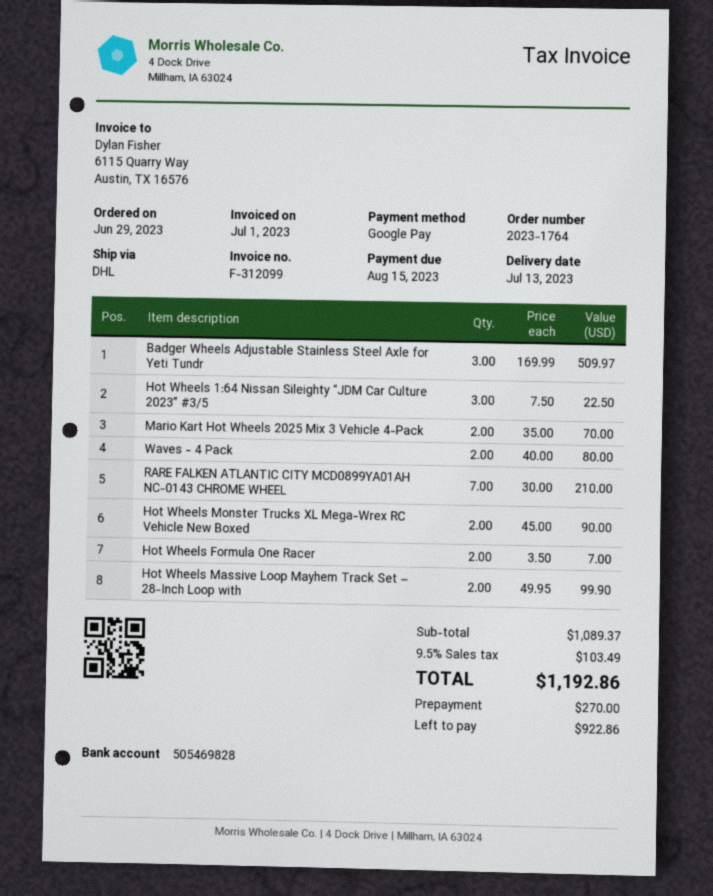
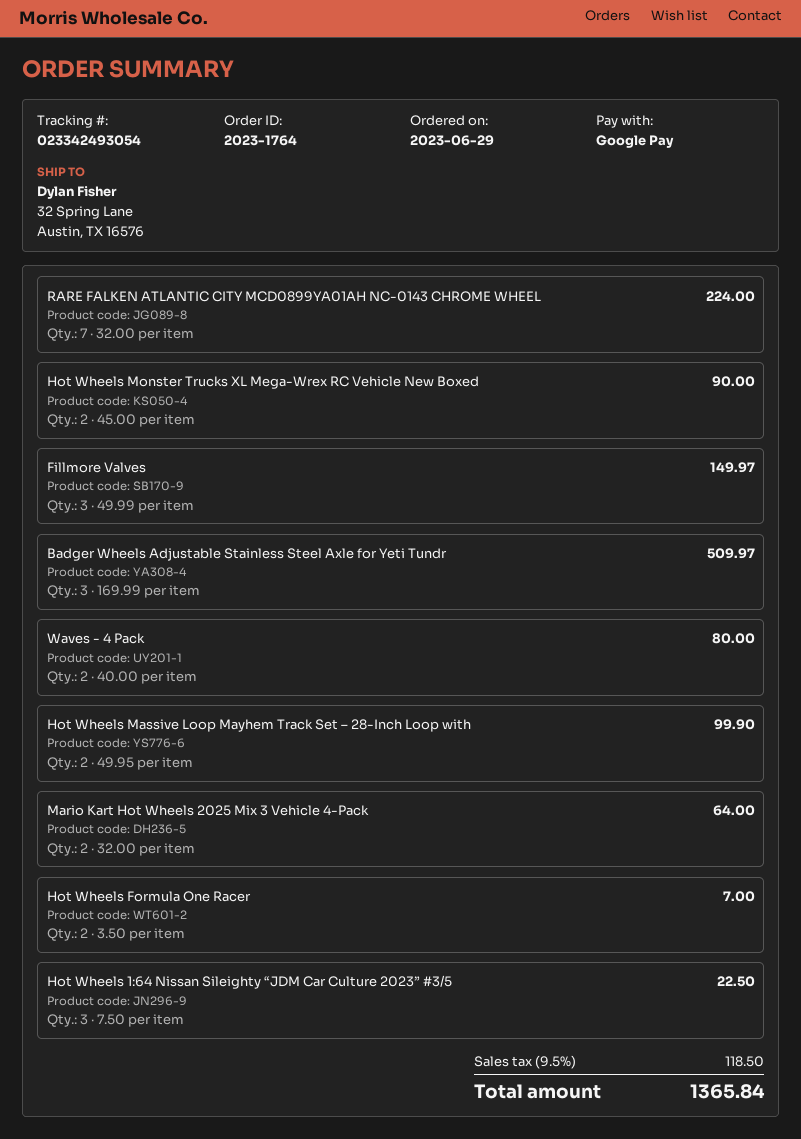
Mario Kart Hot Wheels 2025 Mix 3 Vehicle 4-Pack: 2 x 35.00 = 70.00 -> 2 x 32.00 = 64.00
RARE FALKEN ATLANTIC CITY MCD0899YA01AH NC-0143 CHROME WHEEL: 7 x 30.00 = 210.00 -> 7 x 32.00 = 224.00
Fillmore Valves: none -> 3 x 49.99 = 149.97
tax: 9.5% = 103.49 -> 9.5% = 118.50
total: 1192.86 -> 1365.84

